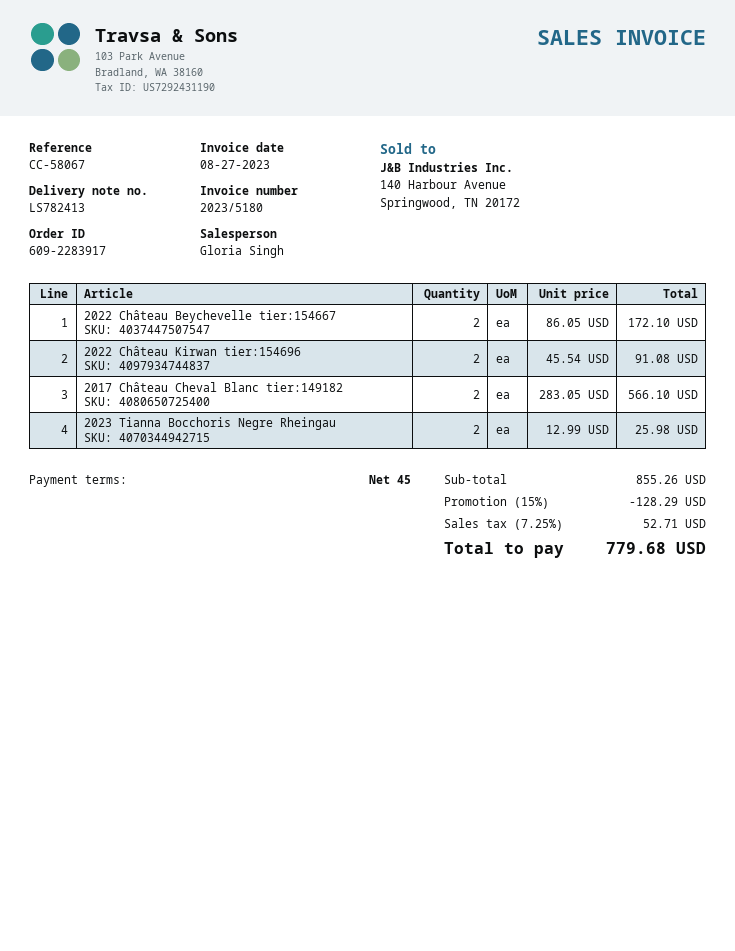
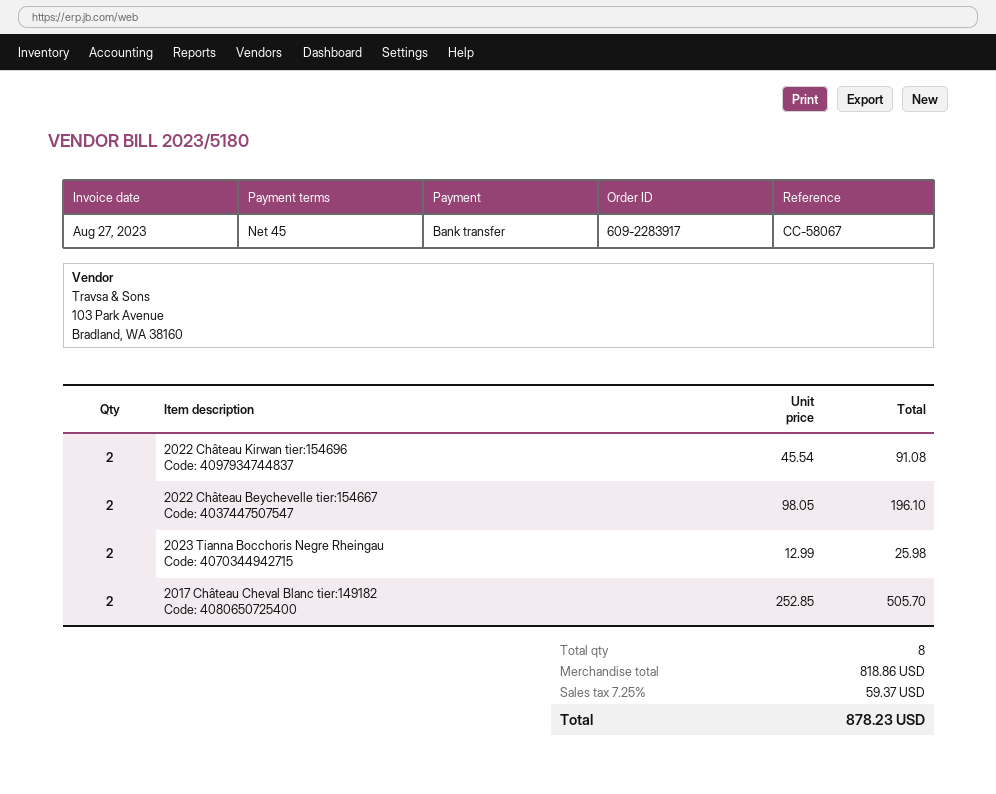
2022 Château Beychevelle tier:154667: 2 x 86.05 = 172.10 -> 2 x 98.05 = 196.10
2017 Château Cheval Blanc tier:149182: 2 x 283.05 = 566.10 -> 2 x 252.85 = 505.70
subtotal: 855.26 -> 818.86
discount: 15% = 128.29 -> none
tax: 7.25% = 52.71 -> 7.25% = 59.37
total: 779.68 -> 878.23

